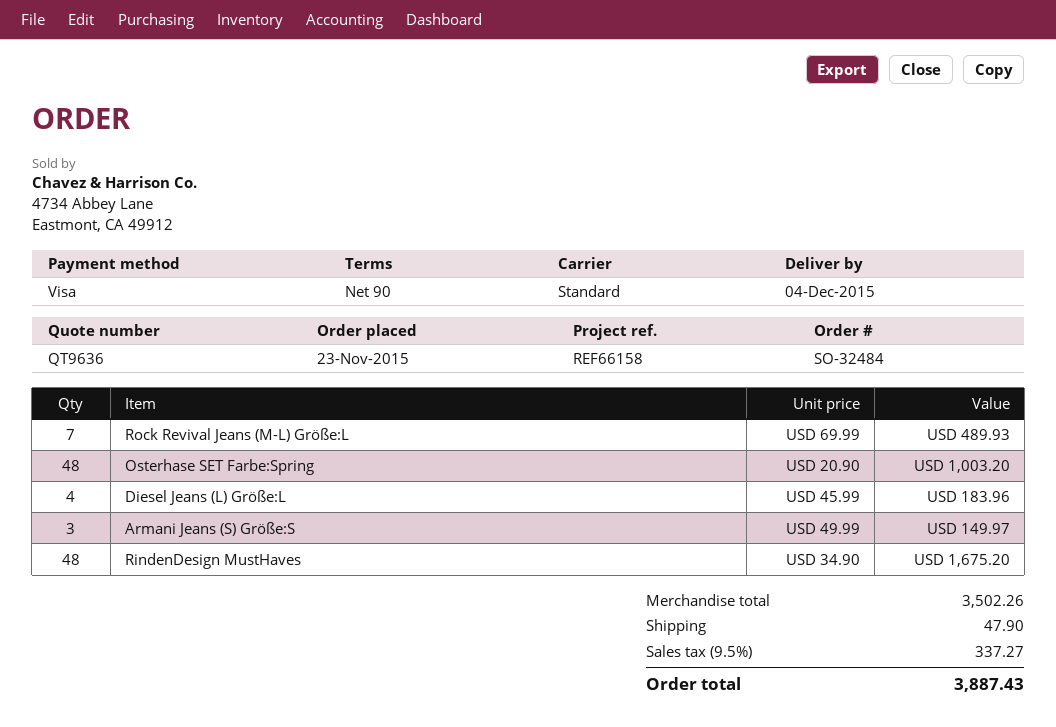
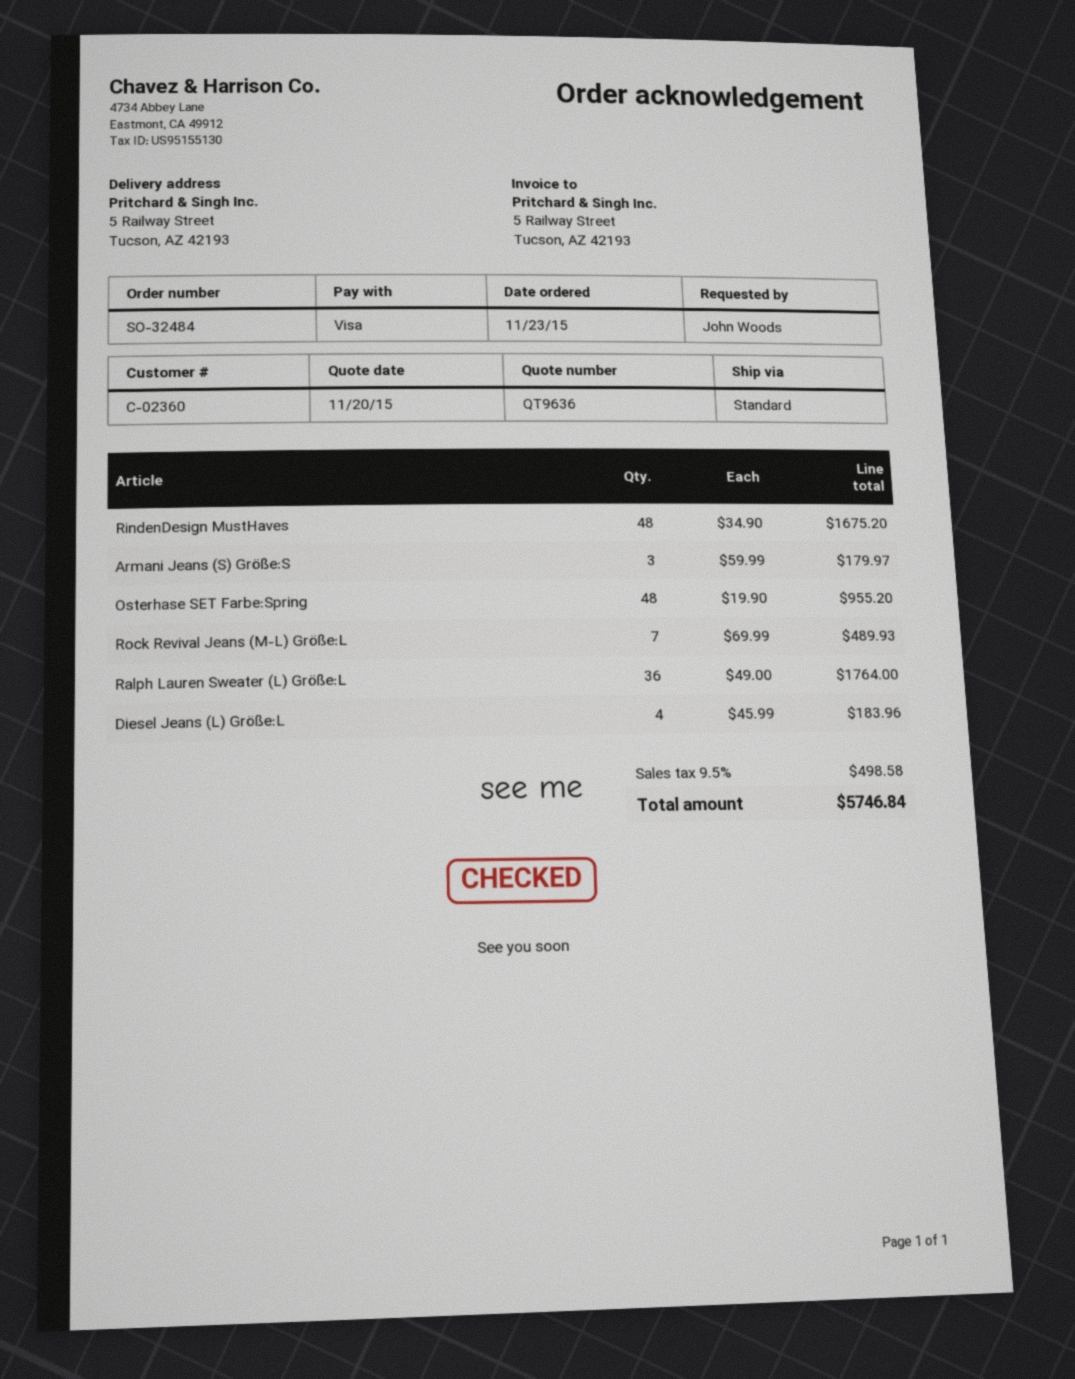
Osterhase SET Farbe:Spring: 48 x 20.90 = 1003.20 -> 48 x 19.90 = 955.20
Armani Jeans (S) Größe:S: 3 x 49.99 = 149.97 -> 3 x 59.99 = 179.97
Ralph Lauren Sweater (L) Größe:L: none -> 36 x 49.00 = 1764.00
shipping: 47.90 -> none
tax: 9.5% = 337.27 -> 9.5% = 498.58
total: 3887.43 -> 5746.84

